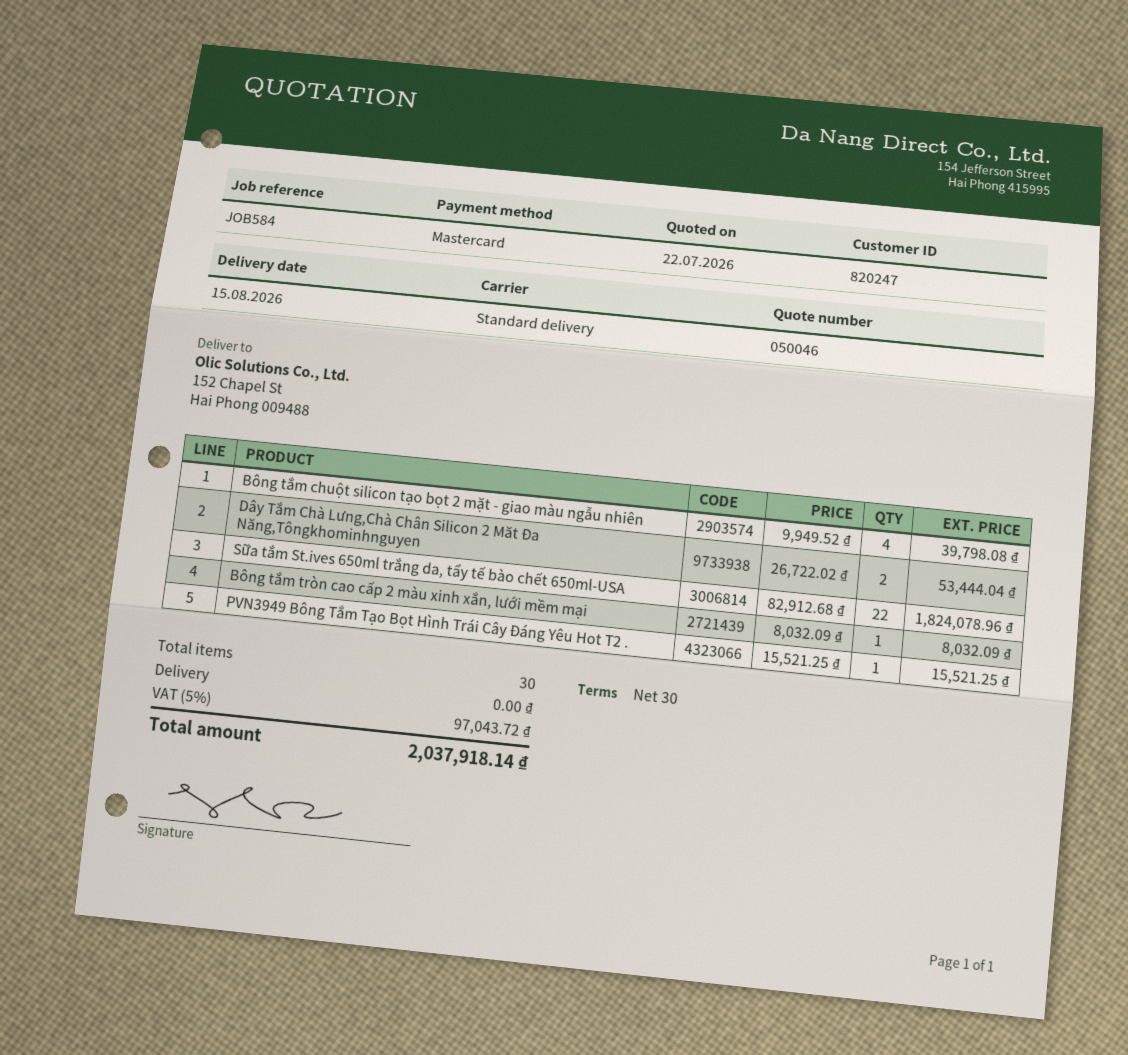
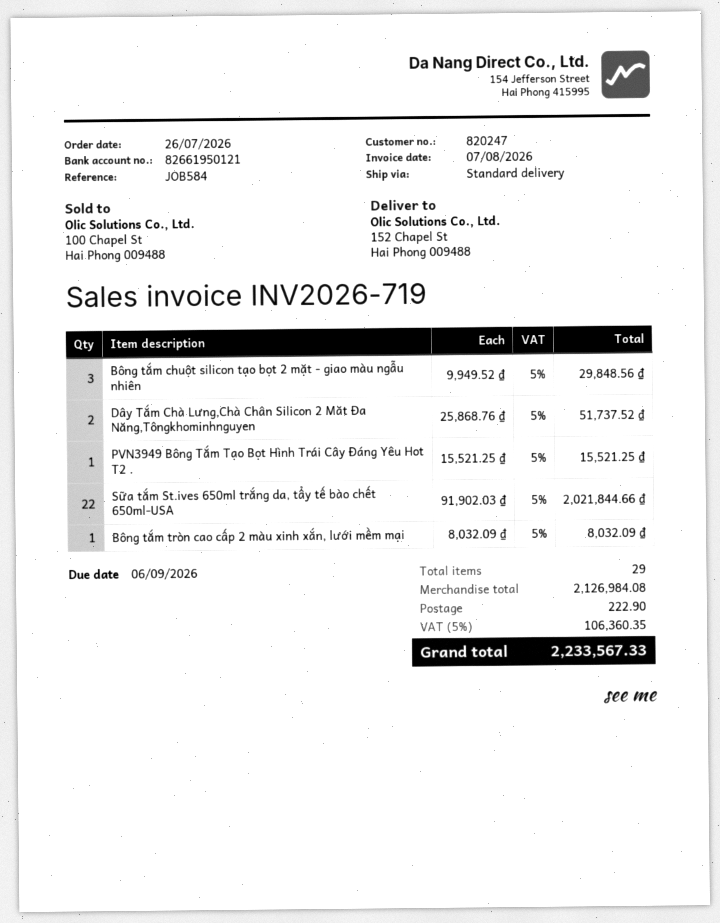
Bông tắm chuột silicon tạo bọt 2 mặt - giao màu ngẫu nhiên: 4 x 9949.52 = 39798.08 -> 3 x 9949.52 = 29848.56
Dây Tắm Chà Lưng,Chà Chân Silicon 2 Măt Đa Năng,Tôngkhominhnguyen: 2 x 26722.02 = 53444.04 -> 2 x 25868.76 = 51737.52
Sữa tắm St.ives 650ml trắng da, tẩy tế bào chết 650ml-USA: 22 x 82912.68 = 1824078.96 -> 22 x 91902.03 = 2021844.66
total quantity: 30 -> 29
shipping: 0.00 -> 222.90
tax: 5% = 97043.72 -> 5% = 106360.35
total: 2037918.14 -> 2233567.33

